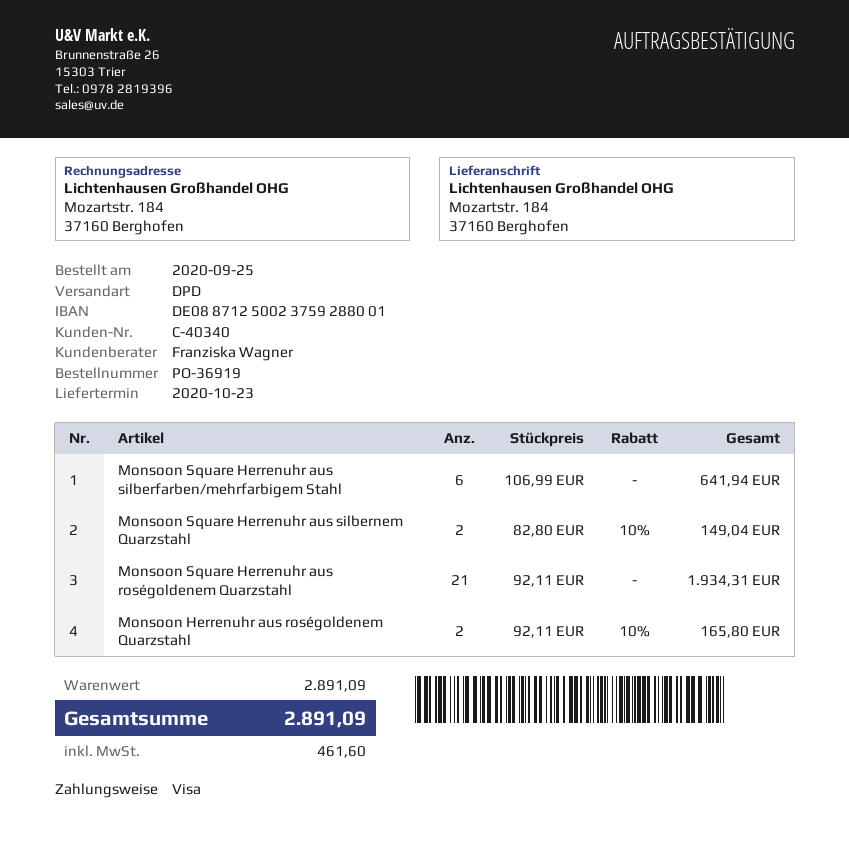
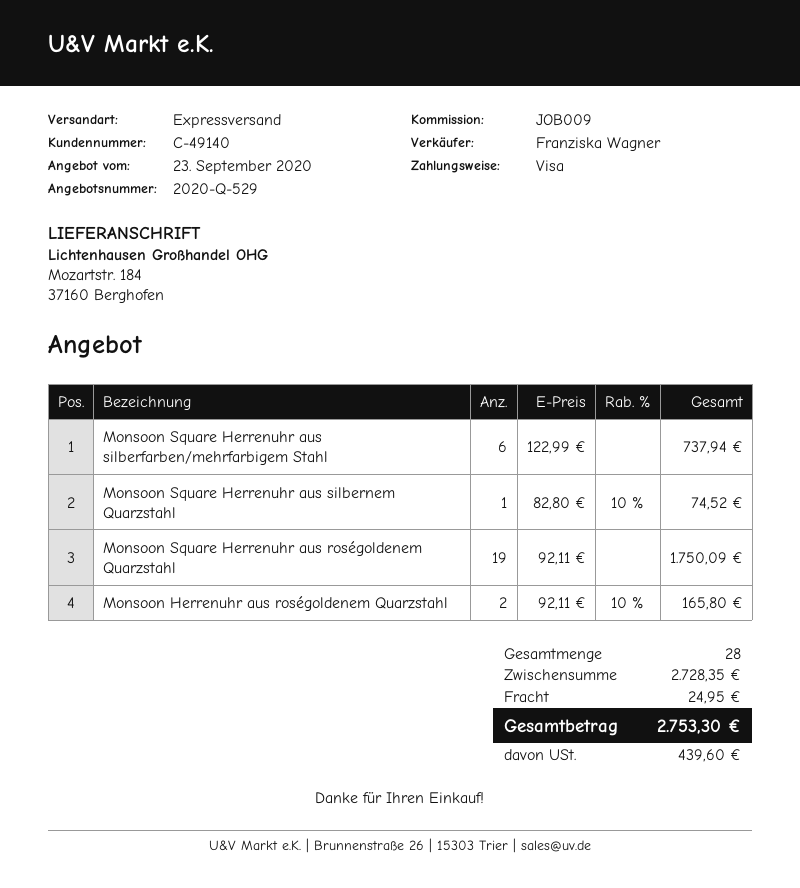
customer number: C-40340 -> C-49140
shipping method: DPD -> express
Monsoon Square Herrenuhr aus silberfarben/mehrfarbigem Stahl: 6 x 106.99 = 641.94 -> 6 x 122.99 = 737.94
Monsoon Square Herrenuhr aus silbernem Quarzstahl: 2 x 82.80 - 10% = 149.04 -> 1 x 82.80 - 10% = 74.52
Monsoon Square Herrenuhr aus roségoldenem Quarzstahl: 21 x 92.11 = 1934.31 -> 19 x 92.11 = 1750.09
subtotal: 2891.09 -> 2728.35
shipping: none -> 24.95
tax: 461.60 -> 439.60
total: 2891.09 -> 2753.30

